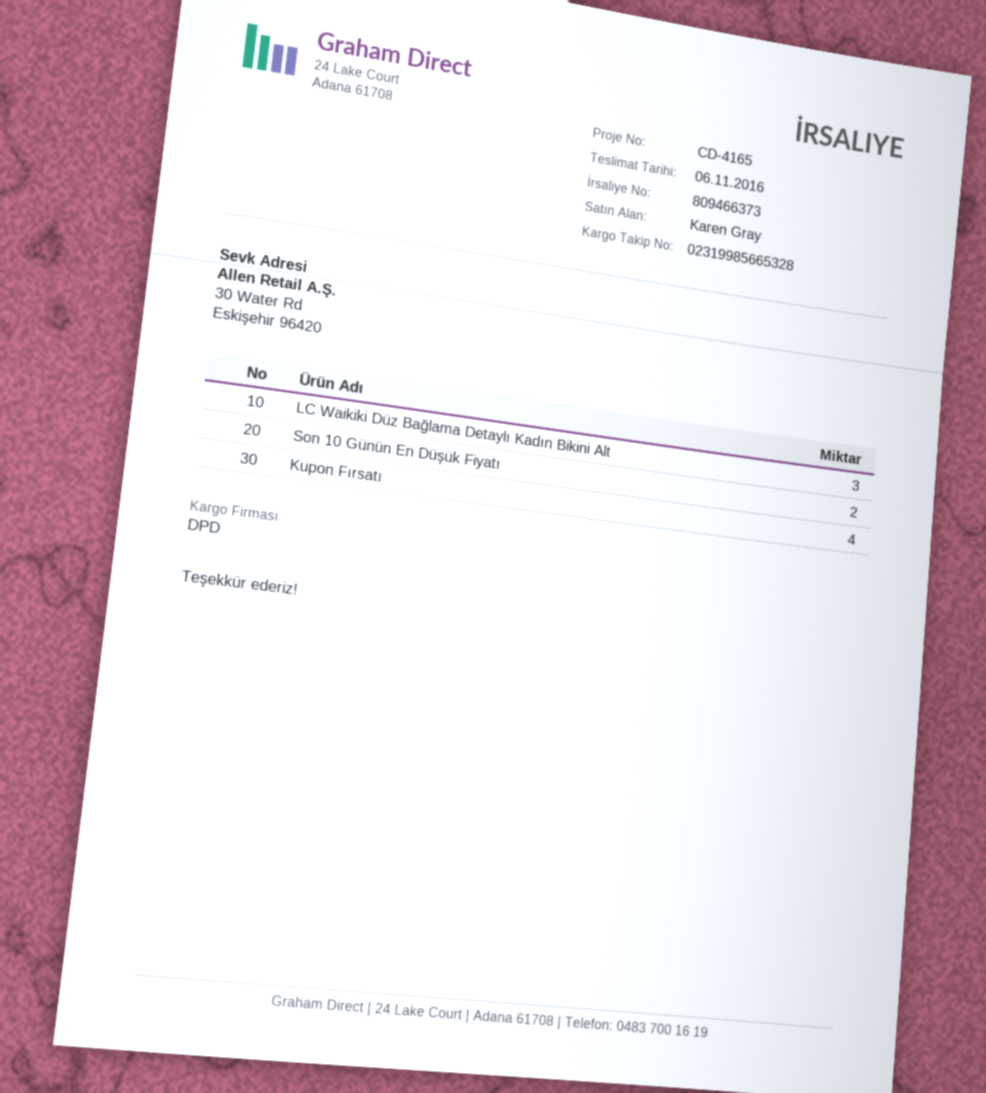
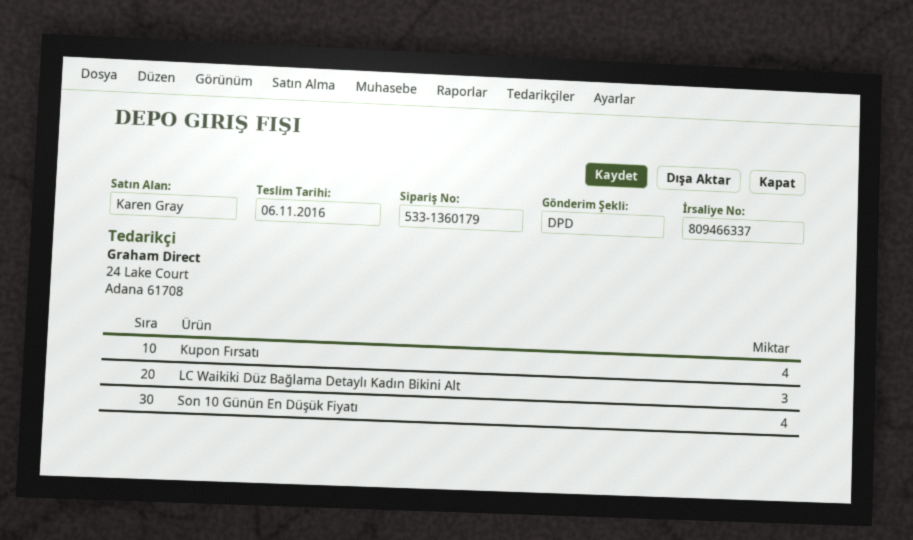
delivery note number: 809466373 -> 809466337
Son 10 Günün En Düşük Fiyatı: 2 -> 4

